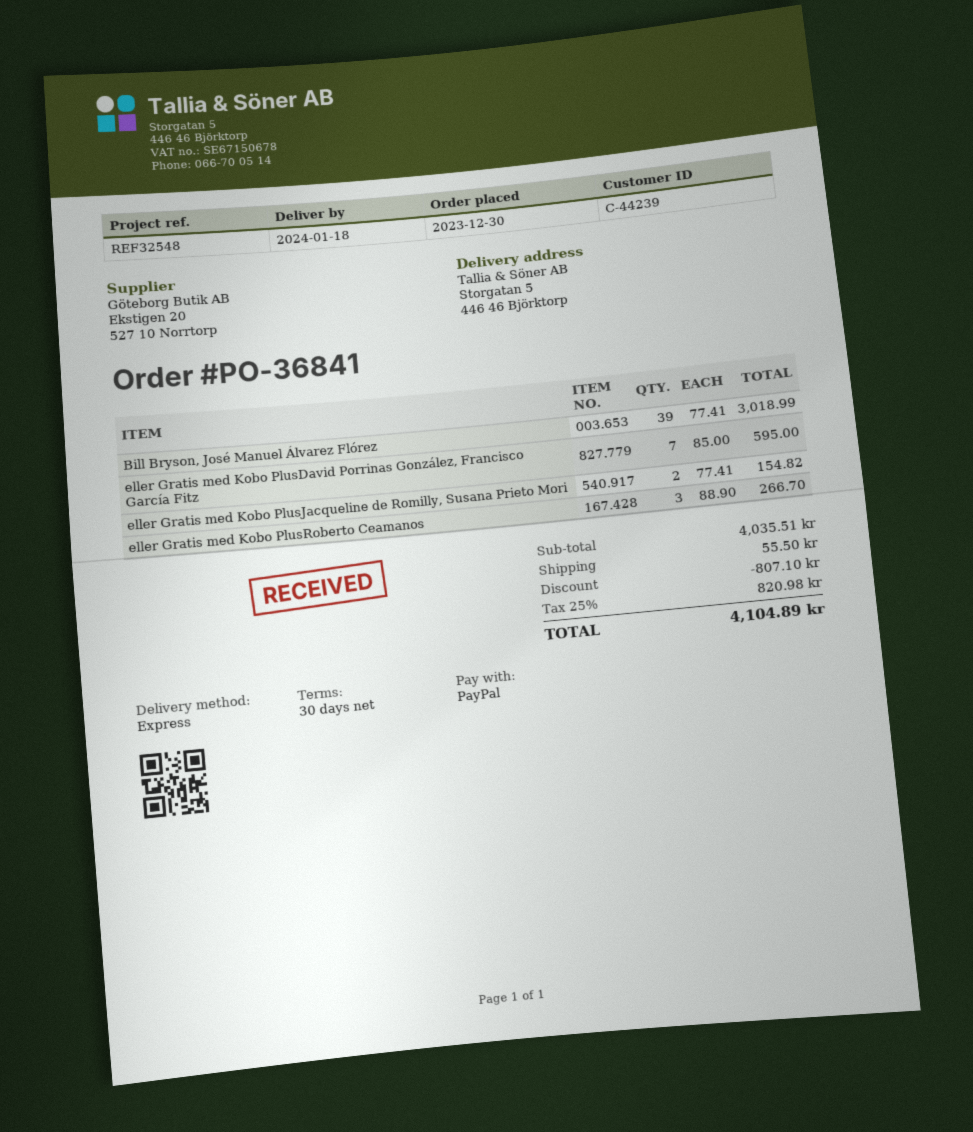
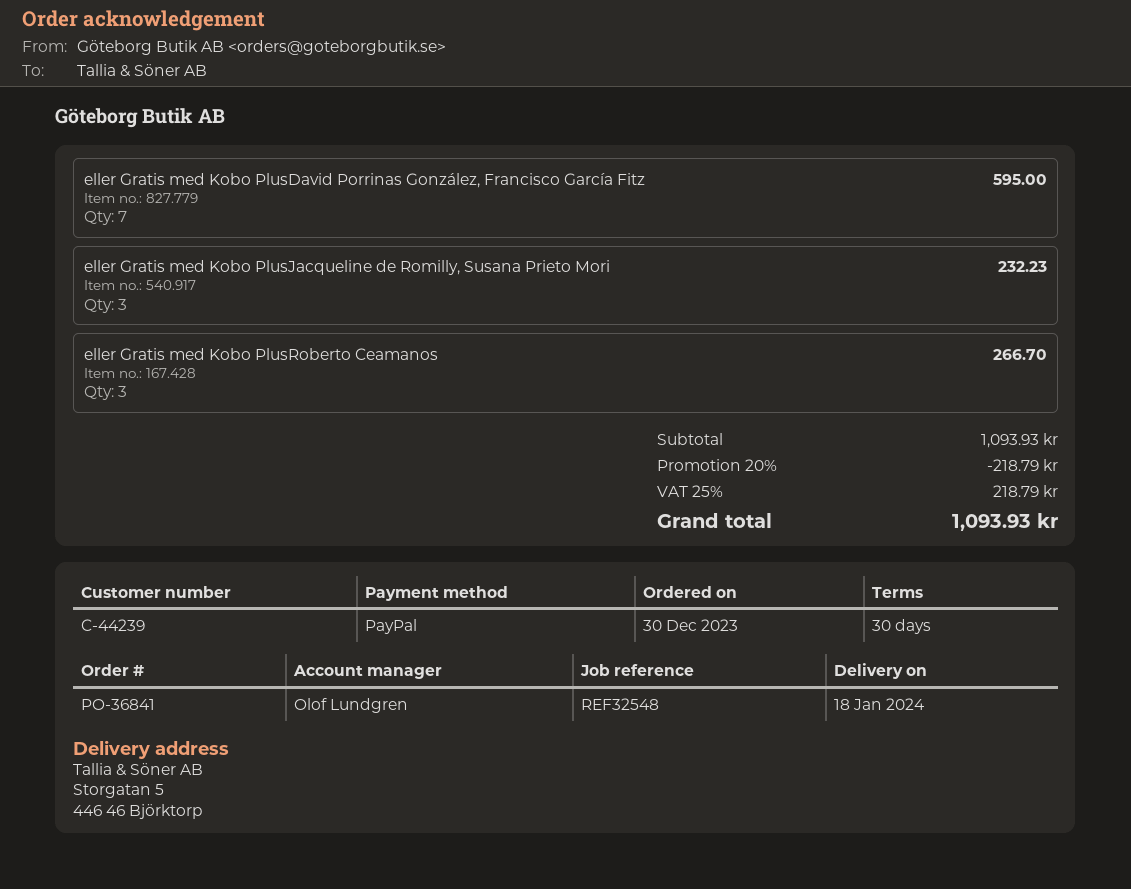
Bill Bryson, José Manuel Álvarez Flórez: 39 for 3018.99 -> none
eller Gratis med Kobo PlusJacqueline de Romilly, Susana Prieto Mori: 2 for 154.82 -> 3 for 232.23
subtotal: 4035.51 -> 1093.93
discount: 807.10 -> 218.79
shipping: 55.50 -> none
tax: 25% = 820.98 -> 25% = 218.79
total: 4104.89 -> 1093.93

